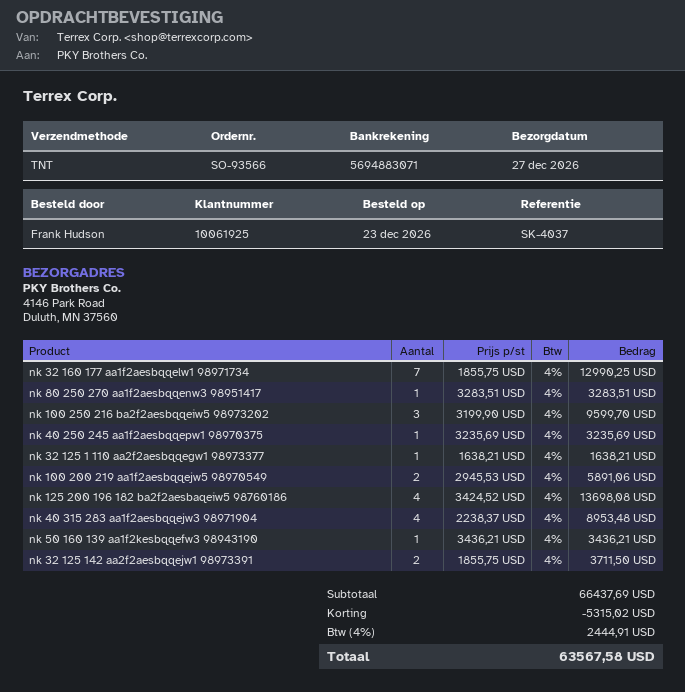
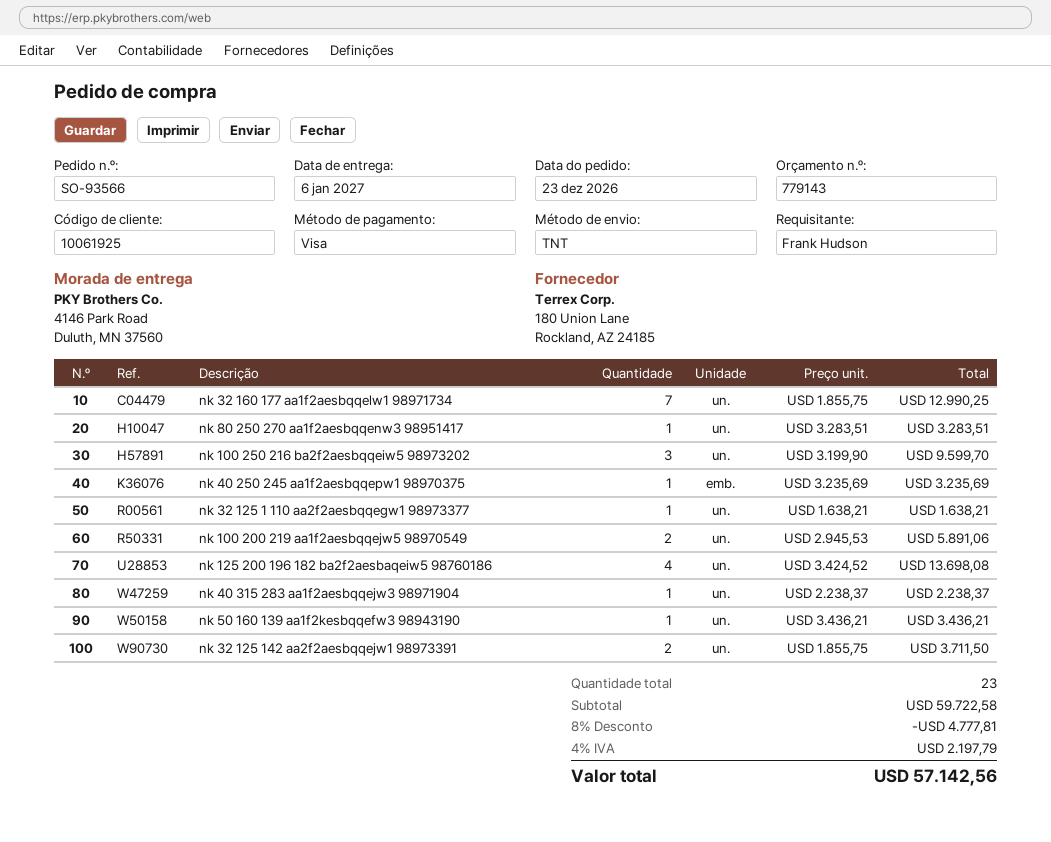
delivery date: 2026-12-27 -> 2027-01-06
nk 40 315 283 aa1f2aesbqqejw3 98971904: 4 x 2238.37 = 8953.48 -> 1 x 2238.37 = 2238.37
subtotal: 66437.69 -> 59722.58
discount: 5315.02 -> 4777.81
tax: 4% = 2444.91 -> 4% = 2197.79
total: 63567.58 -> 57142.56

